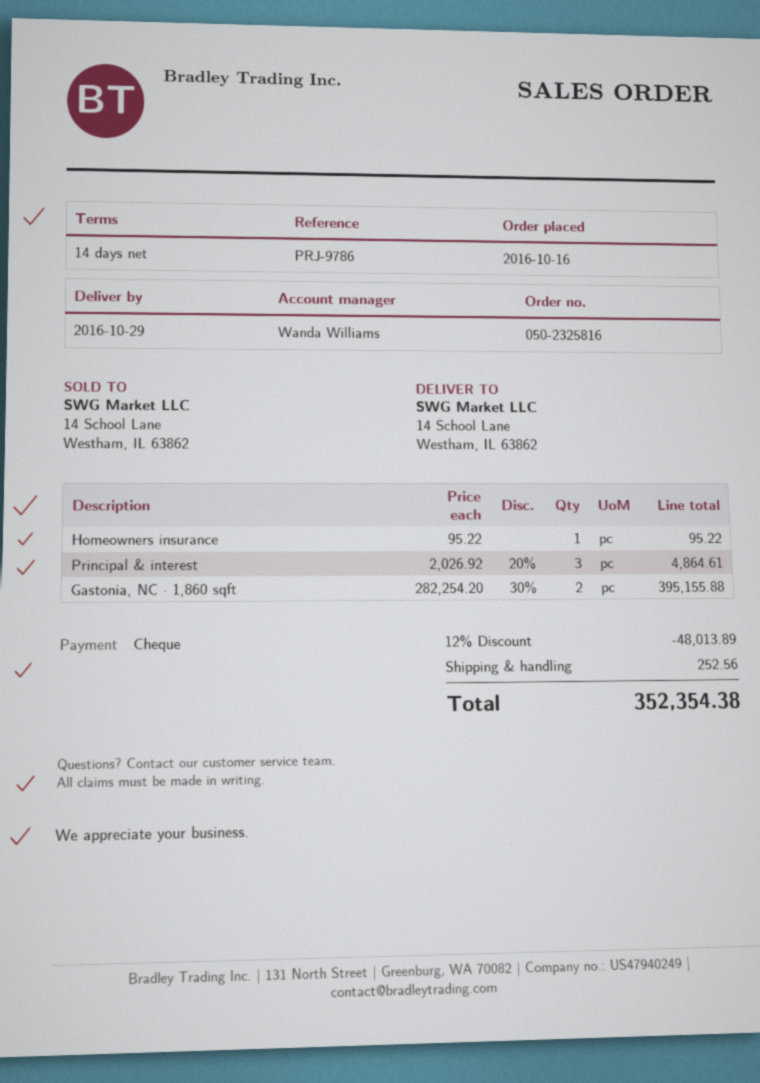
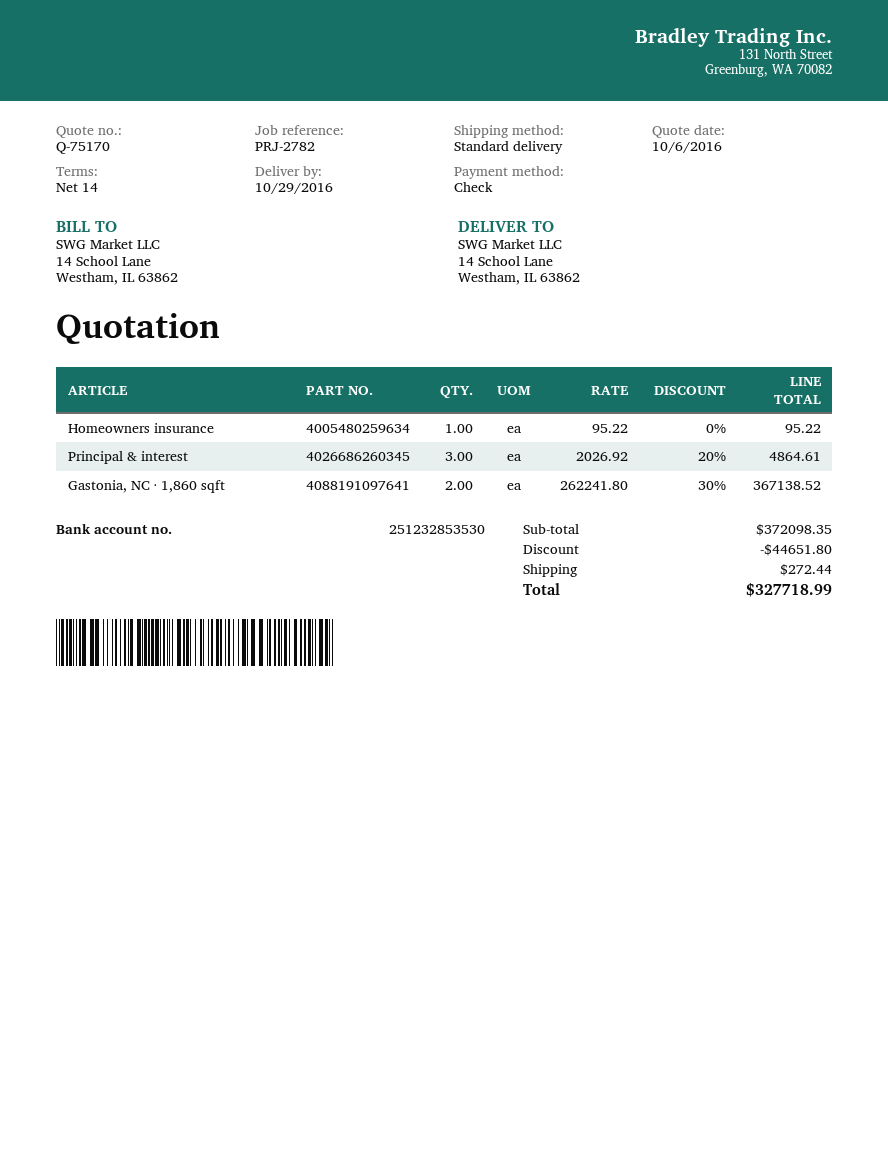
reference: PRJ-9786 -> PRJ-2782
Gastonia, NC · 1,860 sqft: 2 x 282254.20 - 30% = 395155.88 -> 2 x 262241.80 - 30% = 367138.52
discount: 48013.89 -> 44651.80
shipping: 252.56 -> 272.44
total: 352354.38 -> 327718.99

